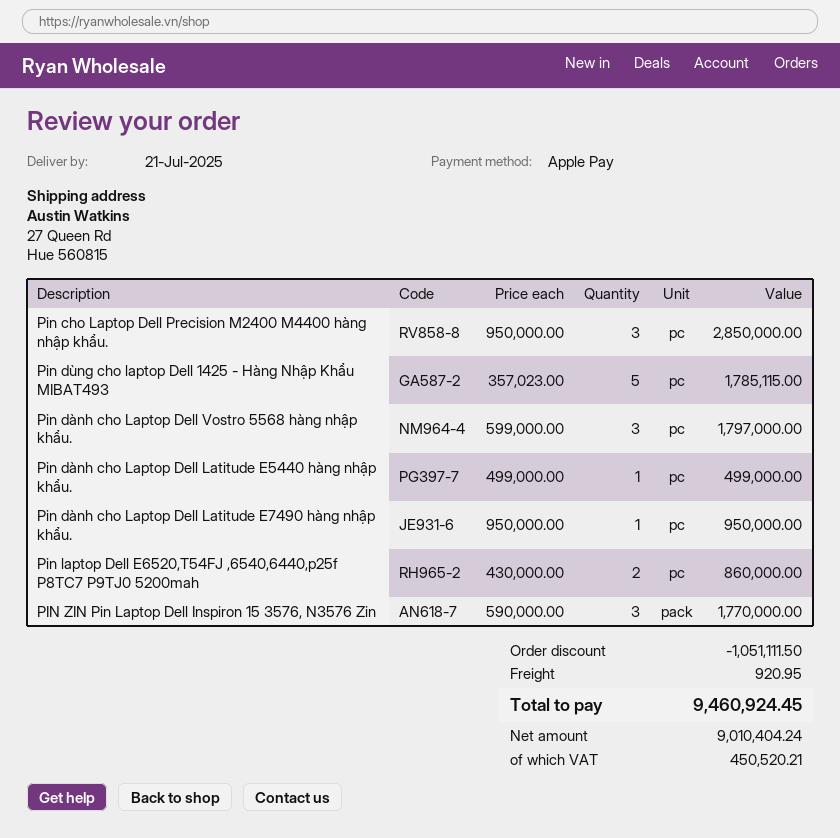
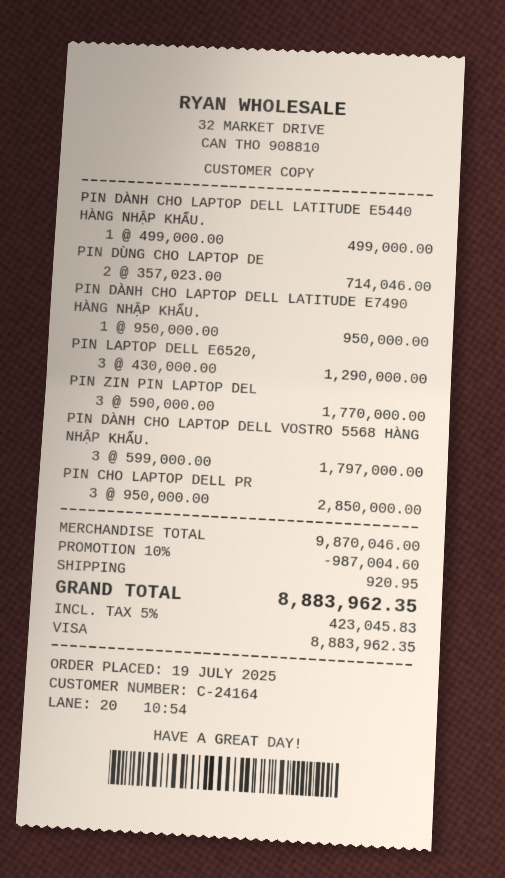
payment method: Apple Pay -> Visa
Pin dùng cho laptop Dell 1425 - Hàng Nhập Khẩu MIBAT493: 5 x 357023.00 = 1785115.00 -> 2 x 357023.00 = 714046.00
Pin laptop Dell E6520,T54FJ ,6540,6440,p25f P8TC7 P9TJ0 5200mah: 2 x 430000.00 = 860000.00 -> 3 x 430000.00 = 1290000.00
discount: 1051111.50 -> 987004.60
tax: 450520.21 -> 423045.83
total: 9460924.45 -> 8883962.35

